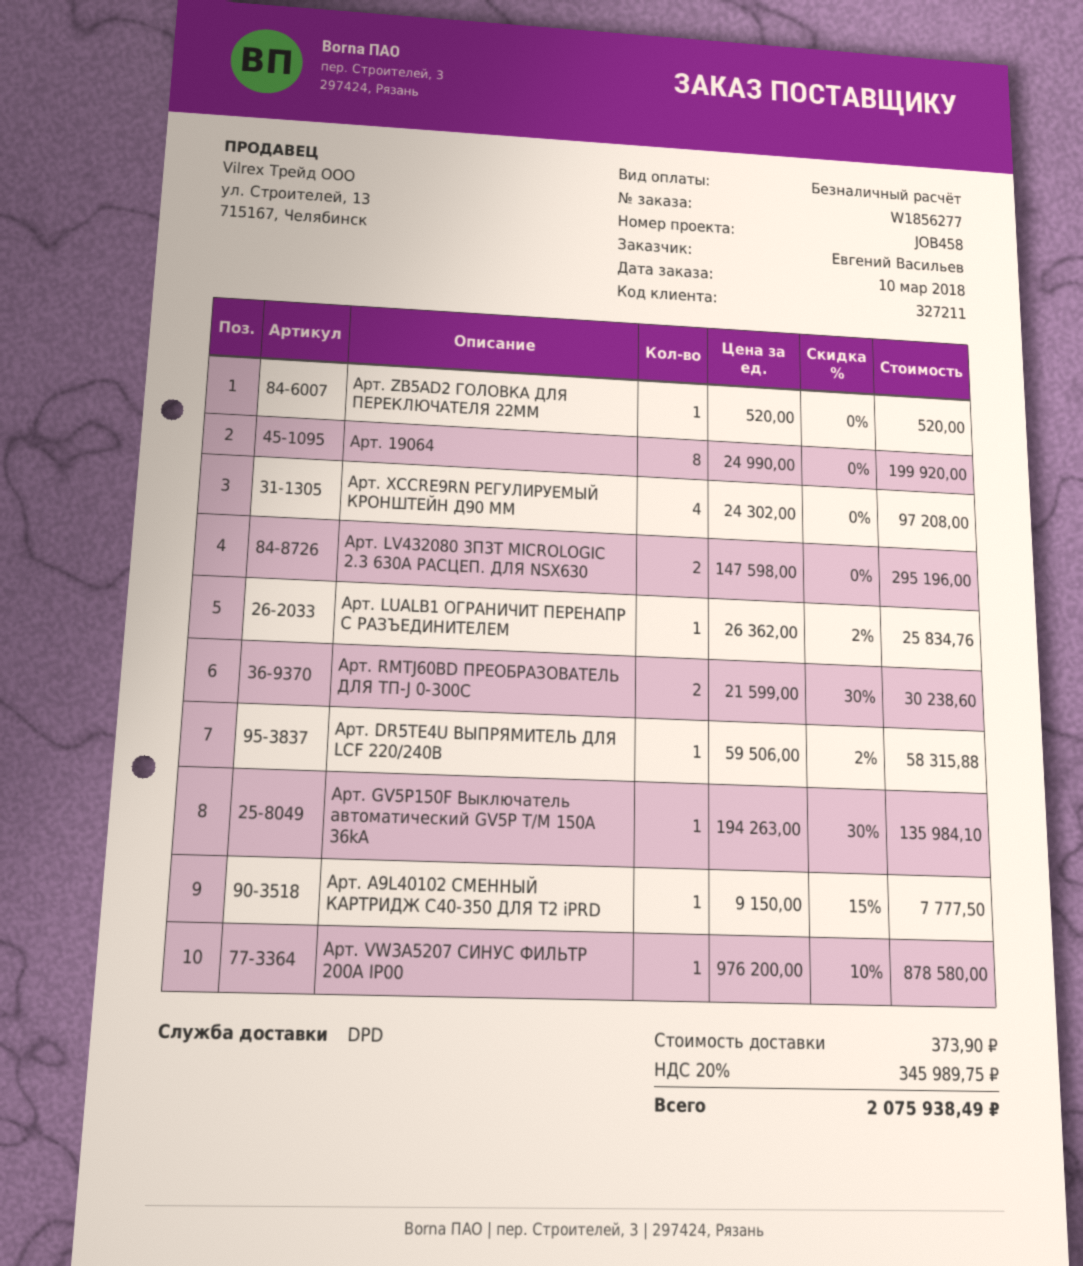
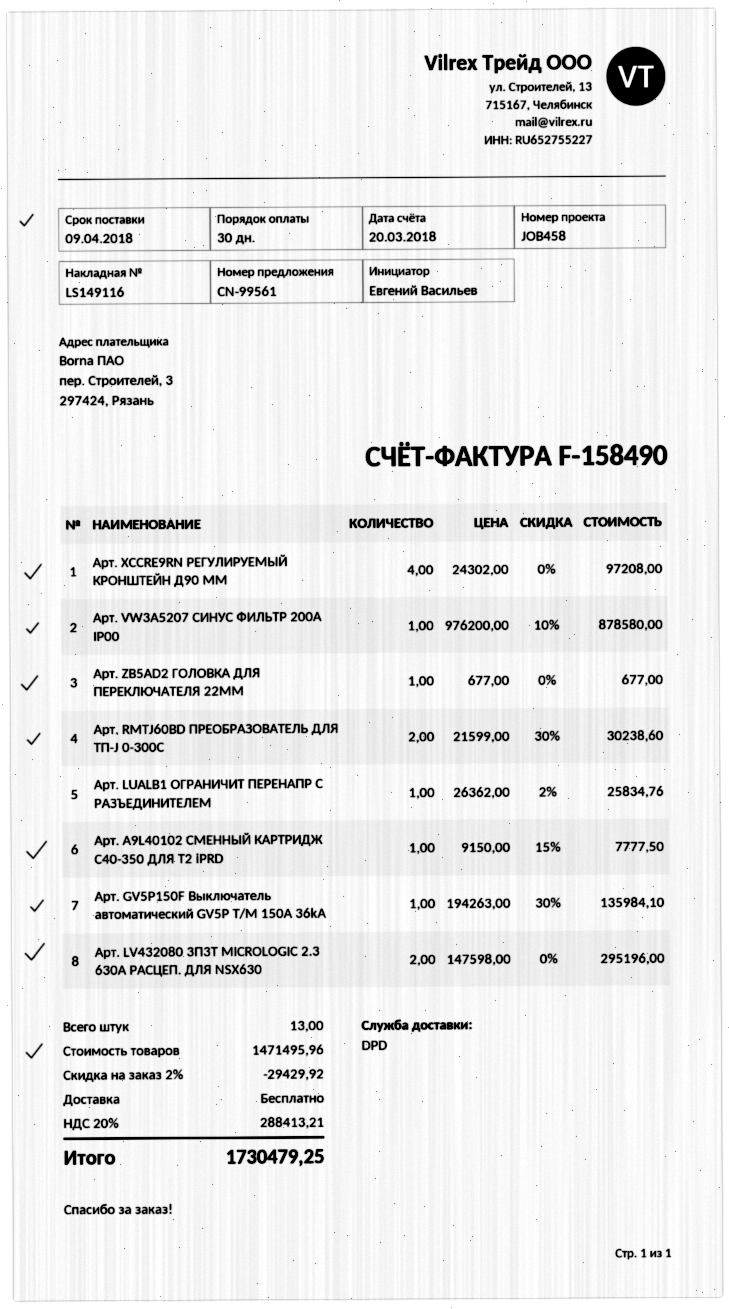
Арт. ZB5AD2 ГОЛОВКА ДЛЯ ПЕРЕКЛЮЧАТЕЛЯ 22ММ: 1 x 520.00 = 520.00 -> 1 x 677.00 = 677.00
Арт. 19064: 8 x 24990.00 = 199920.00 -> none
Арт. DR5TE4U ВЫПРЯМИТЕЛЬ ДЛЯ LCF 220/240В: 1 x 59506.00 - 2% = 58315.88 -> none
discount: none -> 2% = 29429.92
shipping: 373.90 -> 0.00
tax: 20% = 345989.75 -> 20% = 288413.21
total: 2075938.49 -> 1730479.25

